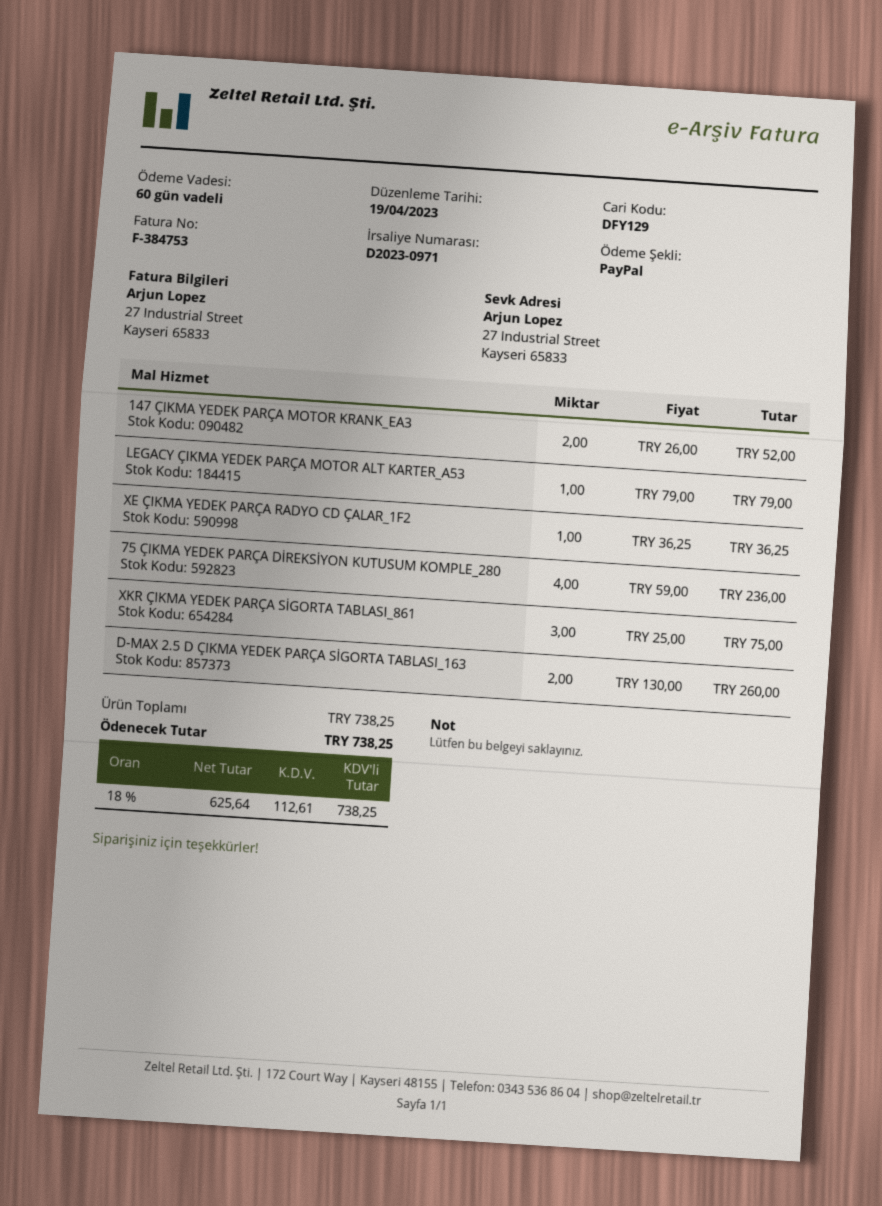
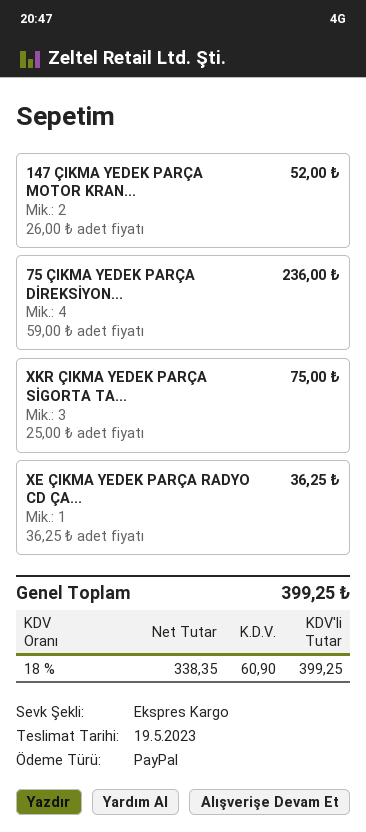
LEGACY ÇIKMA YEDEK PARÇA MOTOR ALT KARTER_A53: 1 x 79.00 = 79.00 -> none
D-MAX 2.5 D ÇIKMA YEDEK PARÇA SİGORTA TABLASI_163: 2 x 130.00 = 260.00 -> none
net: 625.64 -> 338.35
tax: 18% = 112.61 -> 18% = 60.90
total: 738.25 -> 399.25

